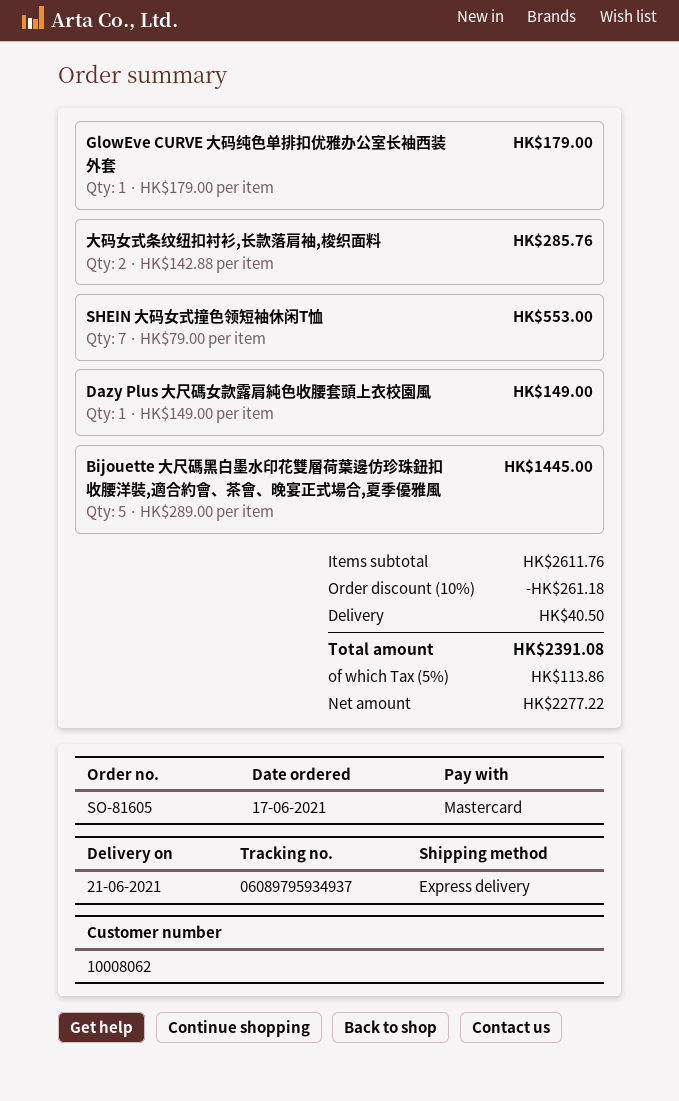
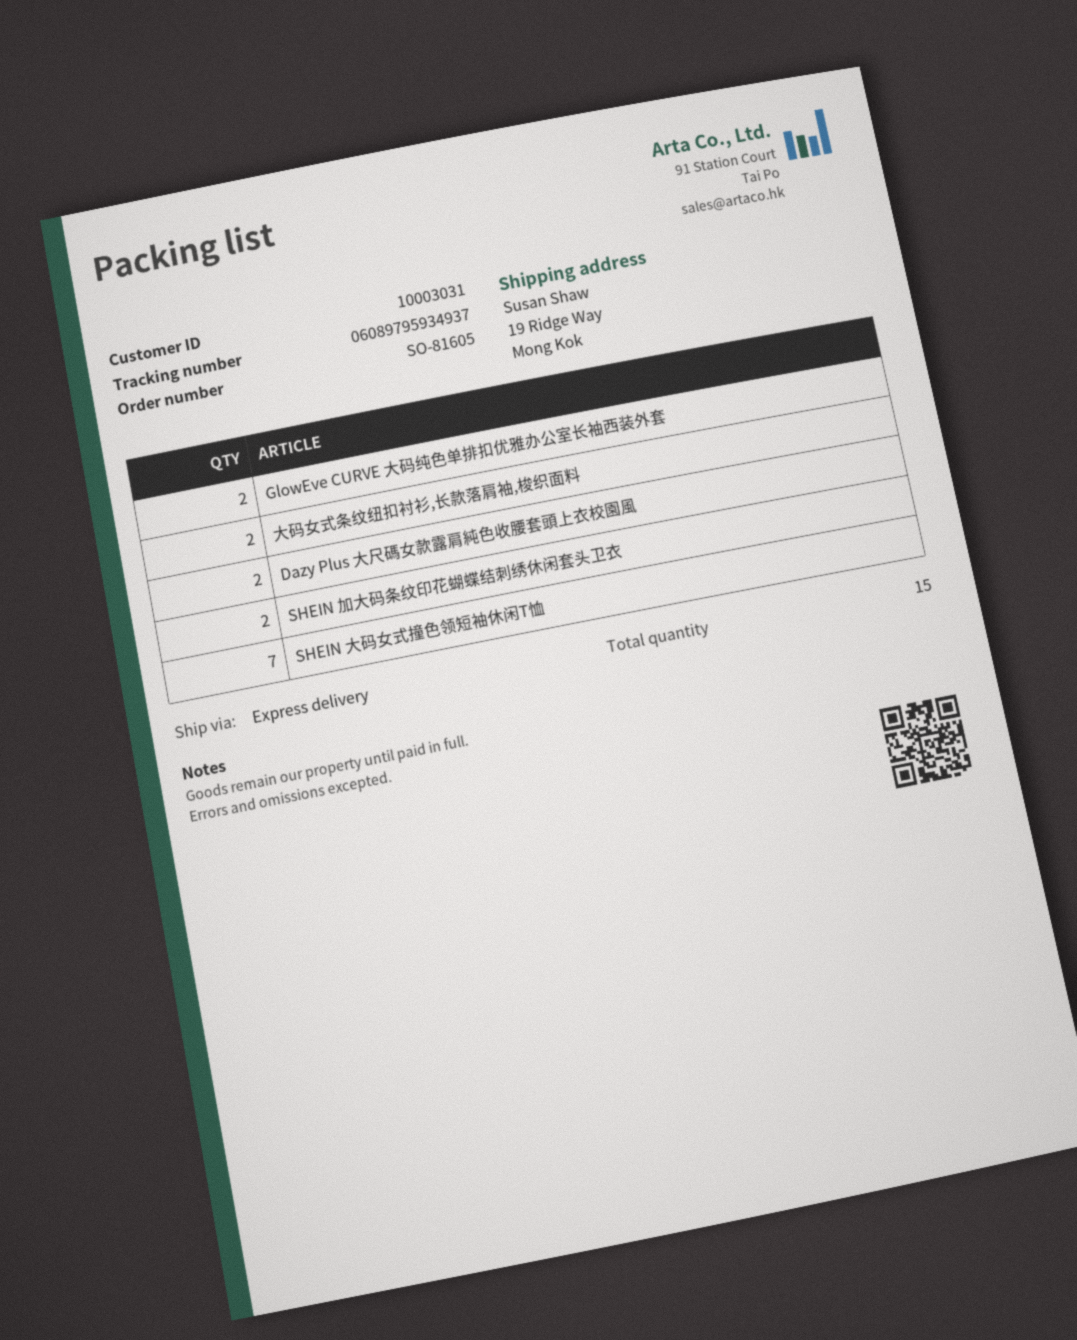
customer number: 10008062 -> 10003031
GlowEve CURVE 大码纯色单排扣优雅办公室长袖西装外套: 1 -> 2
Dazy Plus 大尺碼女款露肩純色收腰套頭上衣校園風: 1 -> 2
Bijouette 大尺碼黑白墨水印花雙層荷葉邊仿珍珠鈕扣收腰洋裝,適合約會、茶會、晚宴正式場合,夏季優雅風: 5 -> none
SHEIN 加大码条纹印花蝴蝶结刺绣休闲套头卫衣: none -> 2

